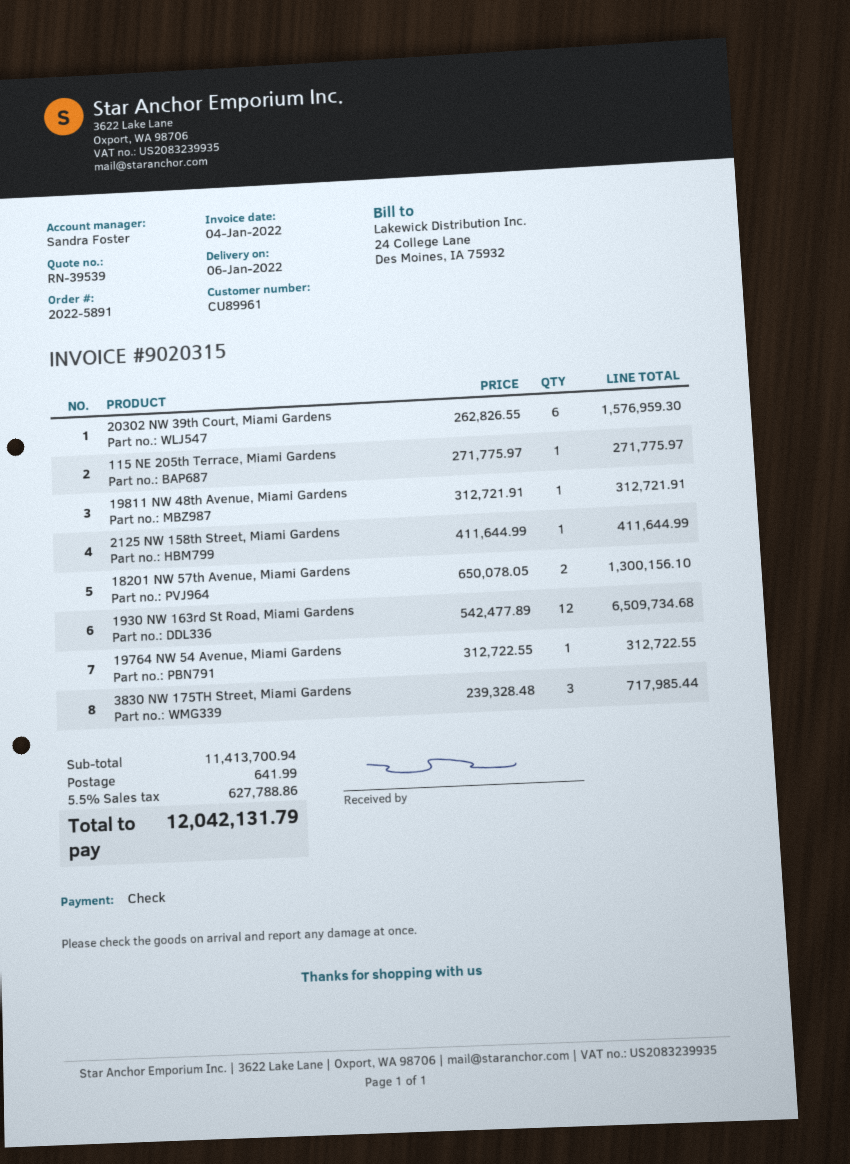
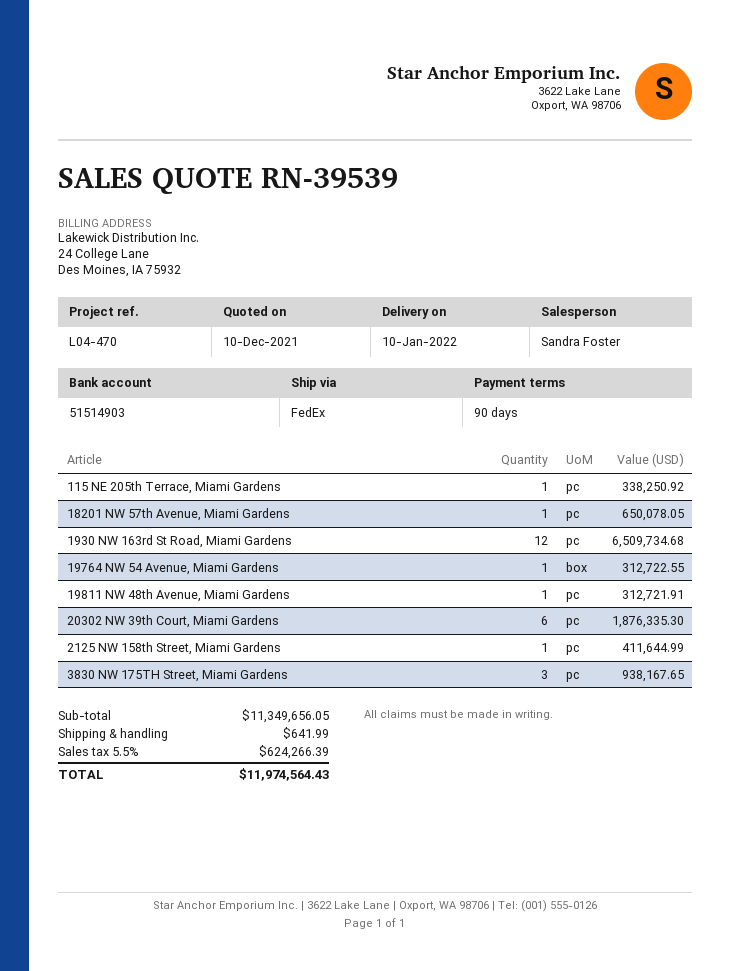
delivery date: 2022-01-06 -> 2022-01-10
20302 NW 39th Court, Miami Gardens: 6 for 1576959.30 -> 6 for 1876335.30
115 NE 205th Terrace, Miami Gardens: 1 for 271775.97 -> 1 for 338250.92
18201 NW 57th Avenue, Miami Gardens: 2 for 1300156.10 -> 1 for 650078.05
3830 NW 175TH Street, Miami Gardens: 3 for 717985.44 -> 3 for 938167.65
subtotal: 11413700.94 -> 11349656.05
tax: 5.5% = 627788.86 -> 5.5% = 624266.39
total: 12042131.79 -> 11974564.43

